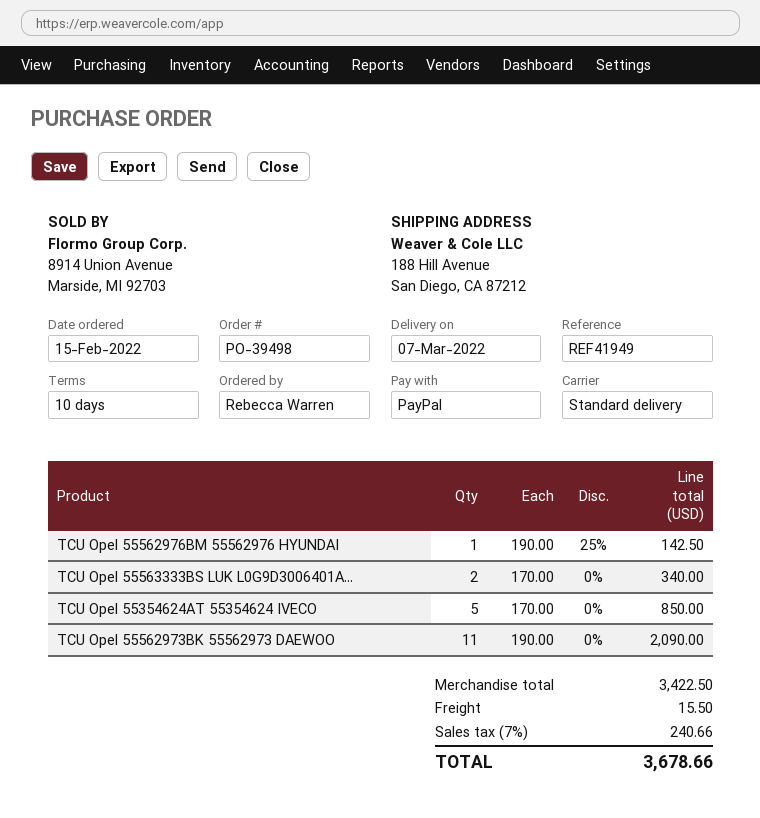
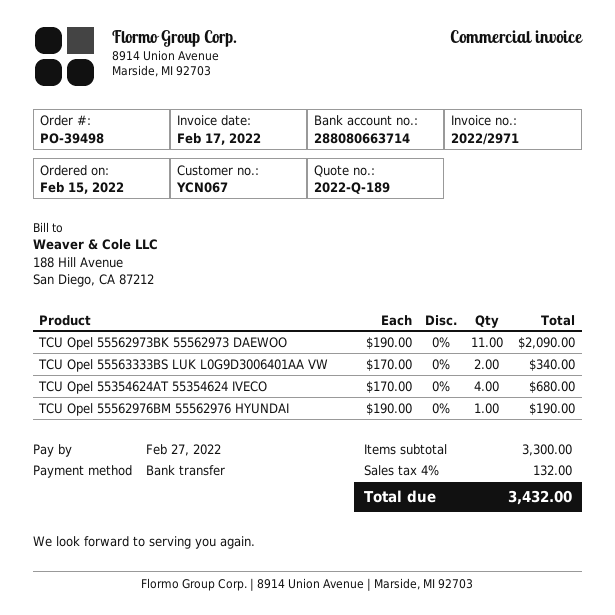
payment method: PayPal -> bank transfer
TCU Opel 55562976BM 55562976 HYUNDAI: 1 x 190.00 - 25% = 142.50 -> 1 x 190.00 = 190.00
TCU Opel 55354624AT 55354624 IVECO: 5 x 170.00 = 850.00 -> 4 x 170.00 = 680.00
subtotal: 3422.50 -> 3300.00
shipping: 15.50 -> none
tax: 7% = 240.66 -> 4% = 132.00
total: 3678.66 -> 3432.00

